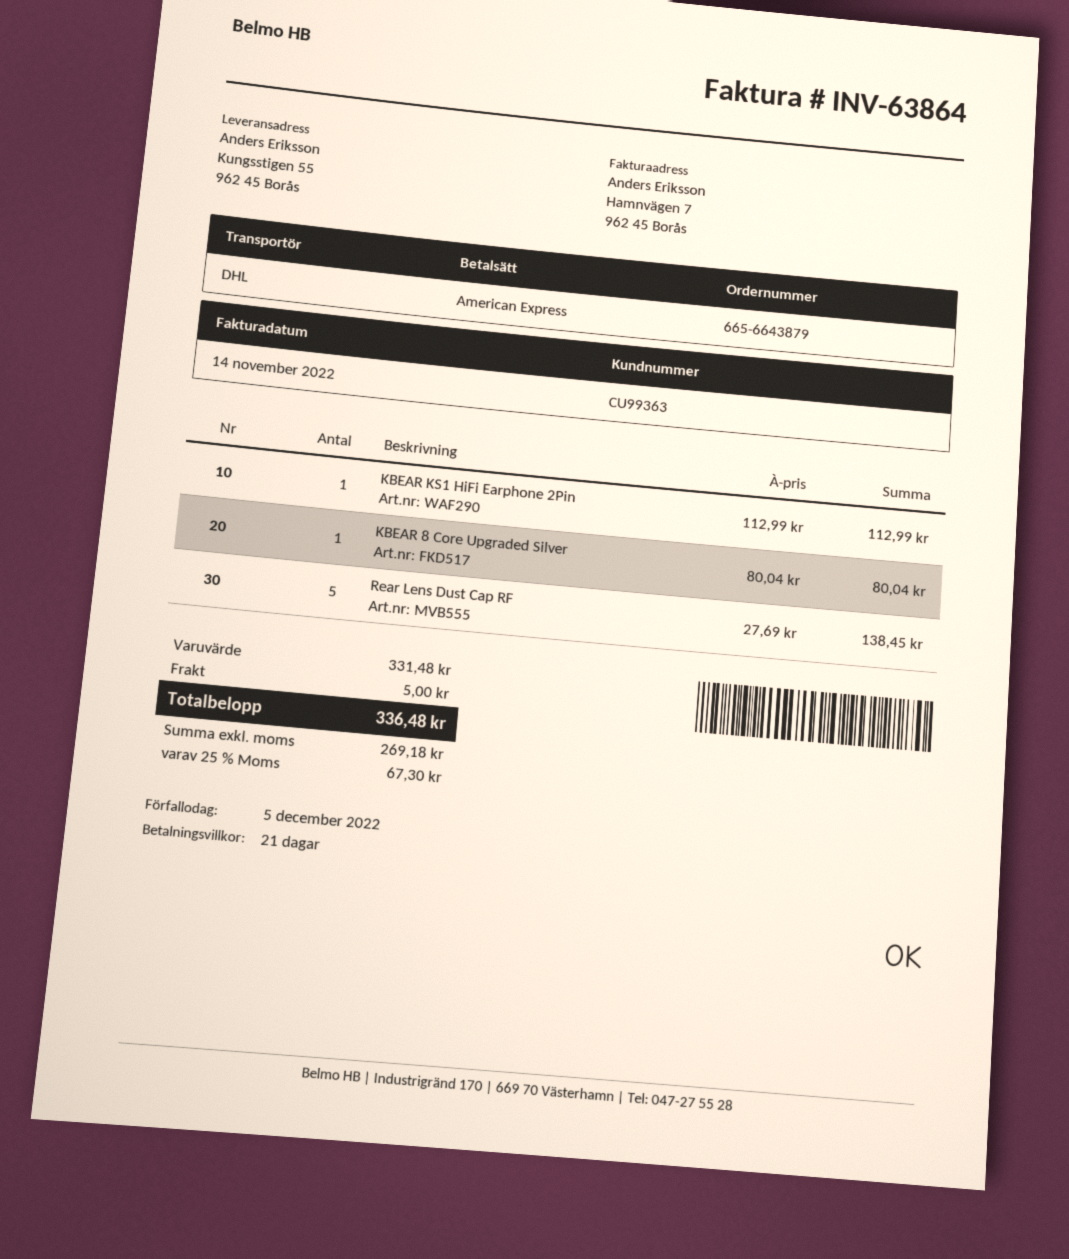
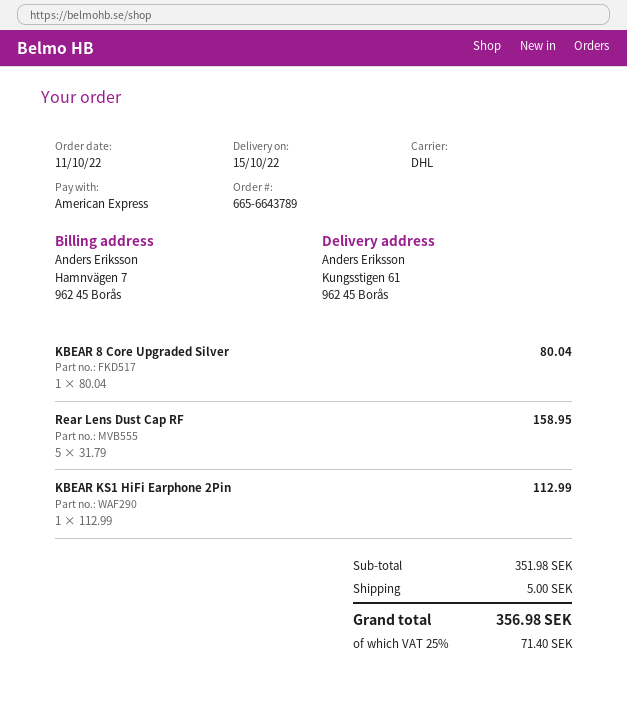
order number: 665-6643879 -> 665-6643789
ship to: Kungsstigen 55, 962 45 Borås -> Kungsstigen 61, 962 45 Borås
Rear Lens Dust Cap RF: 5 x 27.69 = 138.45 -> 5 x 31.79 = 158.95
subtotal: 331.48 -> 351.98
tax: 25% = 67.30 -> 25% = 71.40
total: 336.48 -> 356.98

